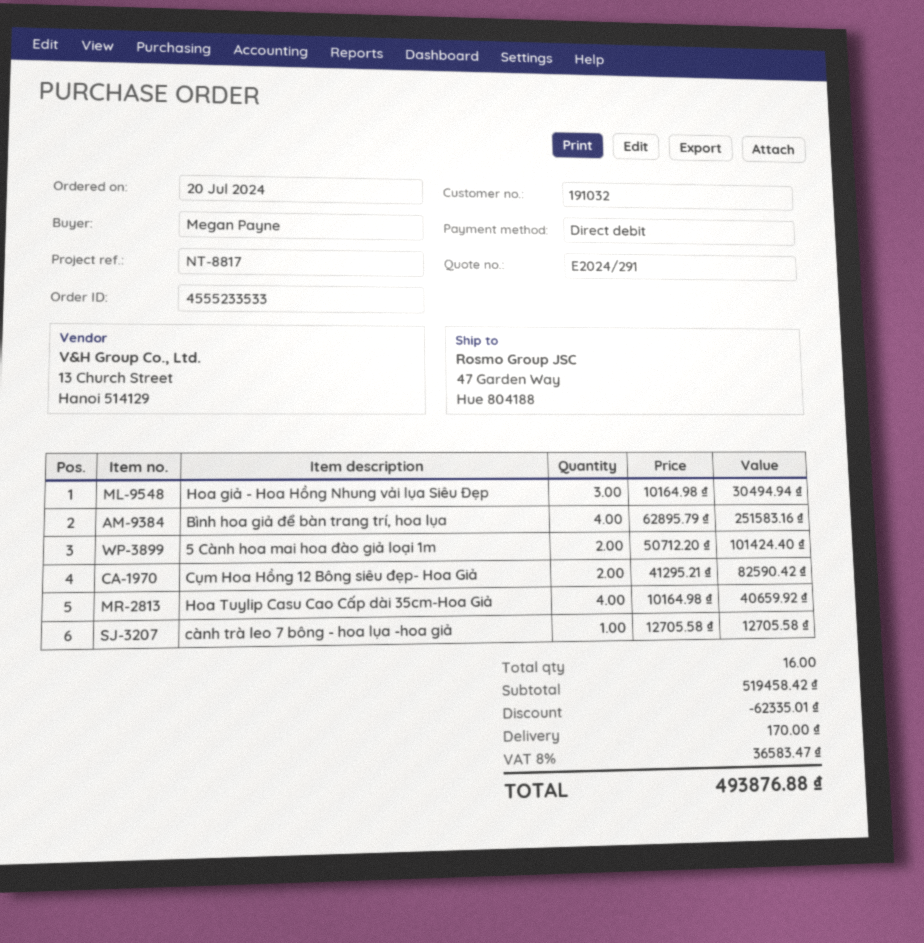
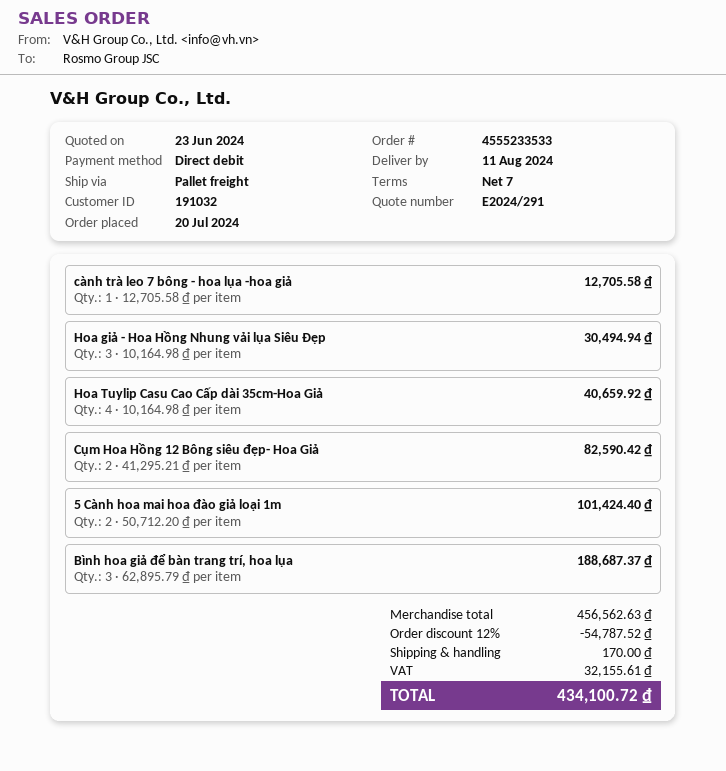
Bình hoa giả để bàn trang trí, hoa lụa: 4 x 62895.79 = 251583.16 -> 3 x 62895.79 = 188687.37
subtotal: 519458.42 -> 456562.63
discount: 62335.01 -> 54787.52
tax: 36583.47 -> 32155.61
total: 493876.88 -> 434100.72

